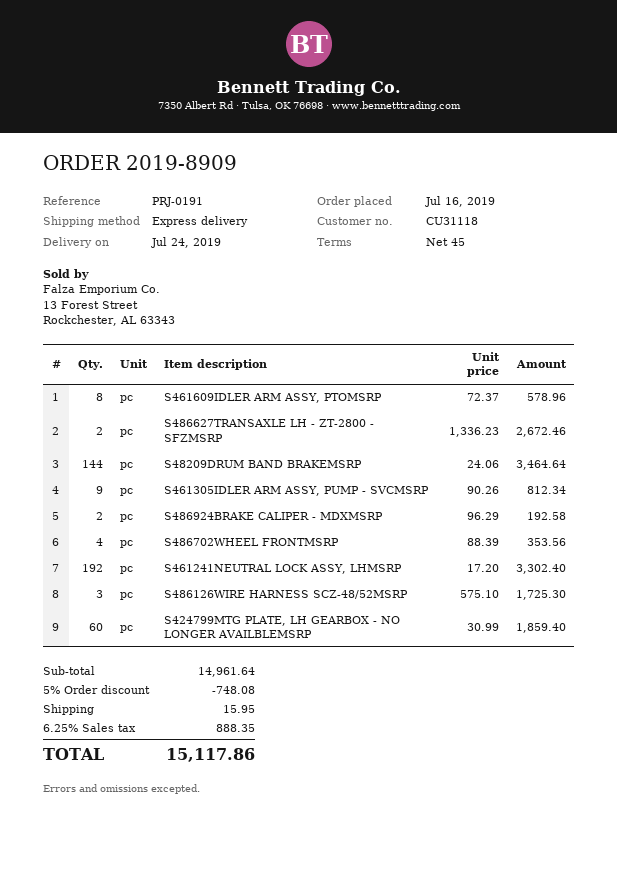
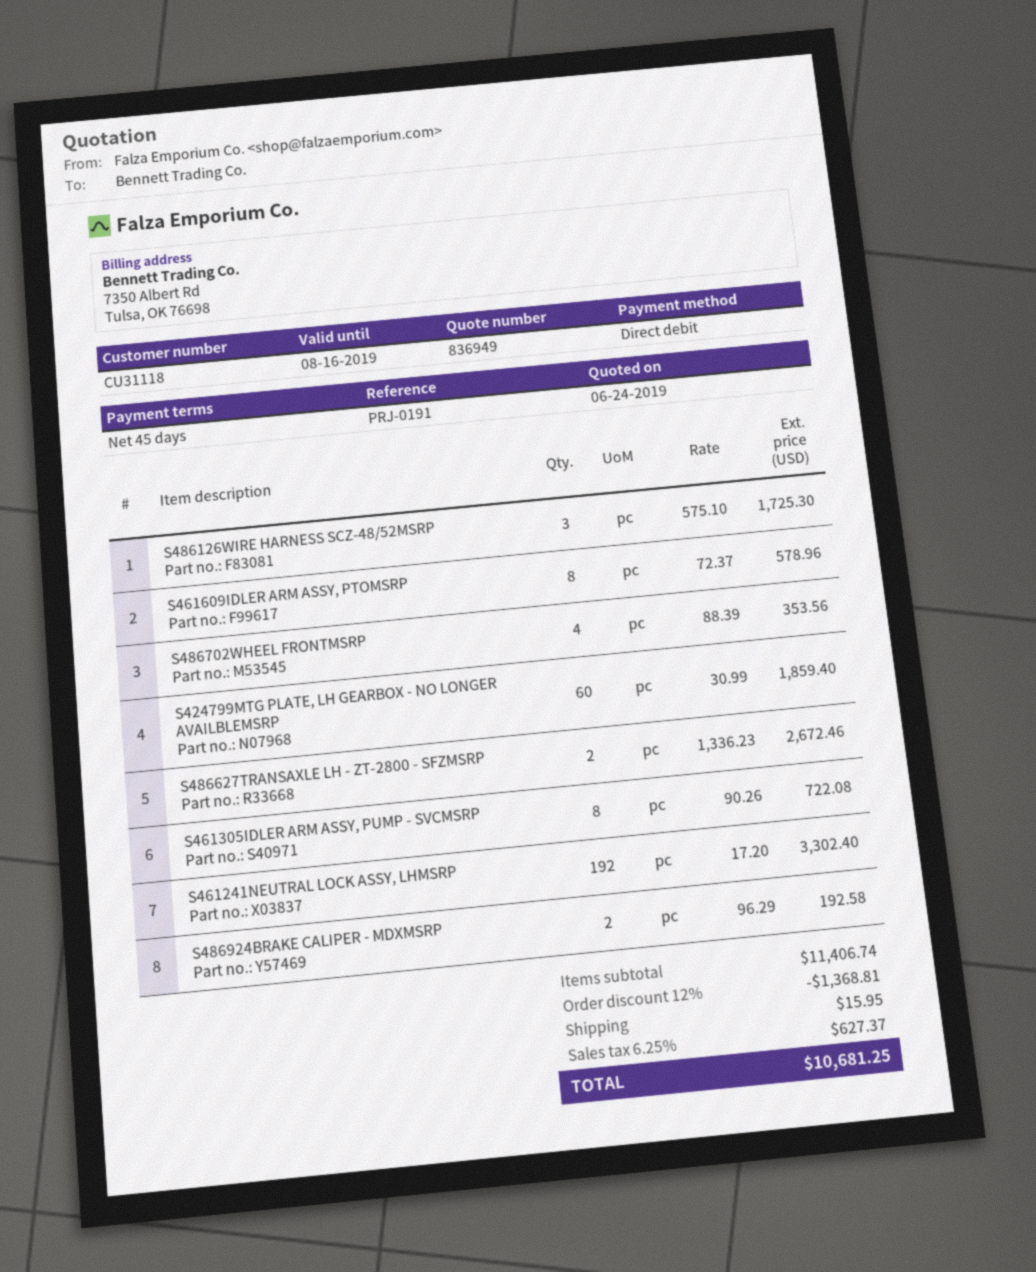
S48209DRUM BAND BRAKEMSRP: 144 x 24.06 = 3464.64 -> none
S461305IDLER ARM ASSY, PUMP - SVCMSRP: 9 x 90.26 = 812.34 -> 8 x 90.26 = 722.08
subtotal: 14961.64 -> 11406.74
discount: 5% = 748.08 -> 12% = 1368.81
tax: 6.25% = 888.35 -> 6.25% = 627.37
total: 15117.86 -> 10681.25

